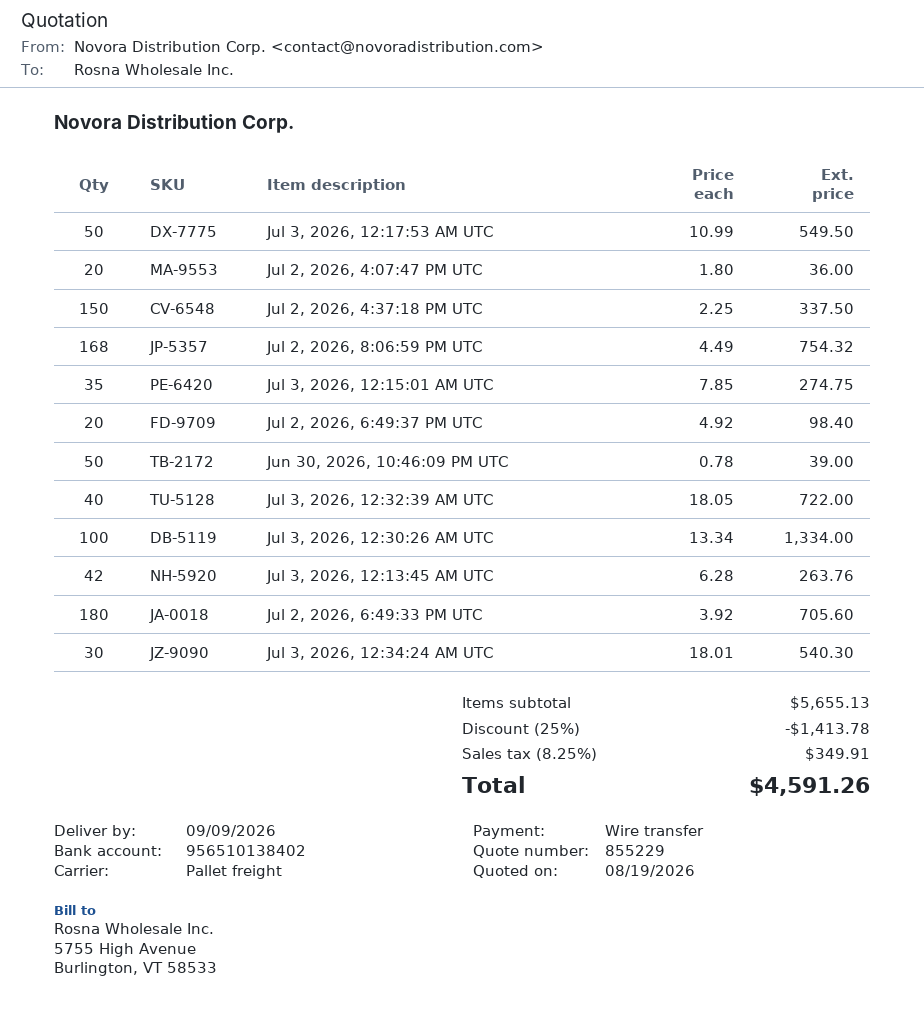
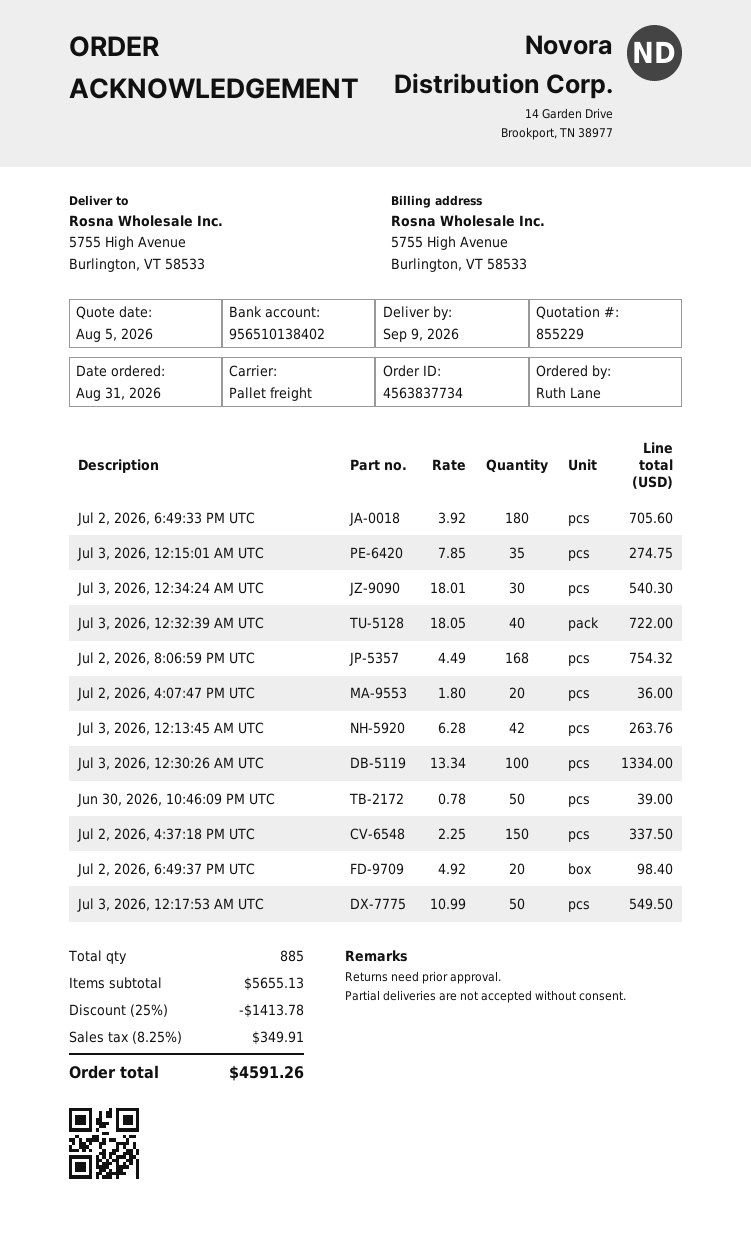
quote date: 2026-08-19 -> 2026-08-05

